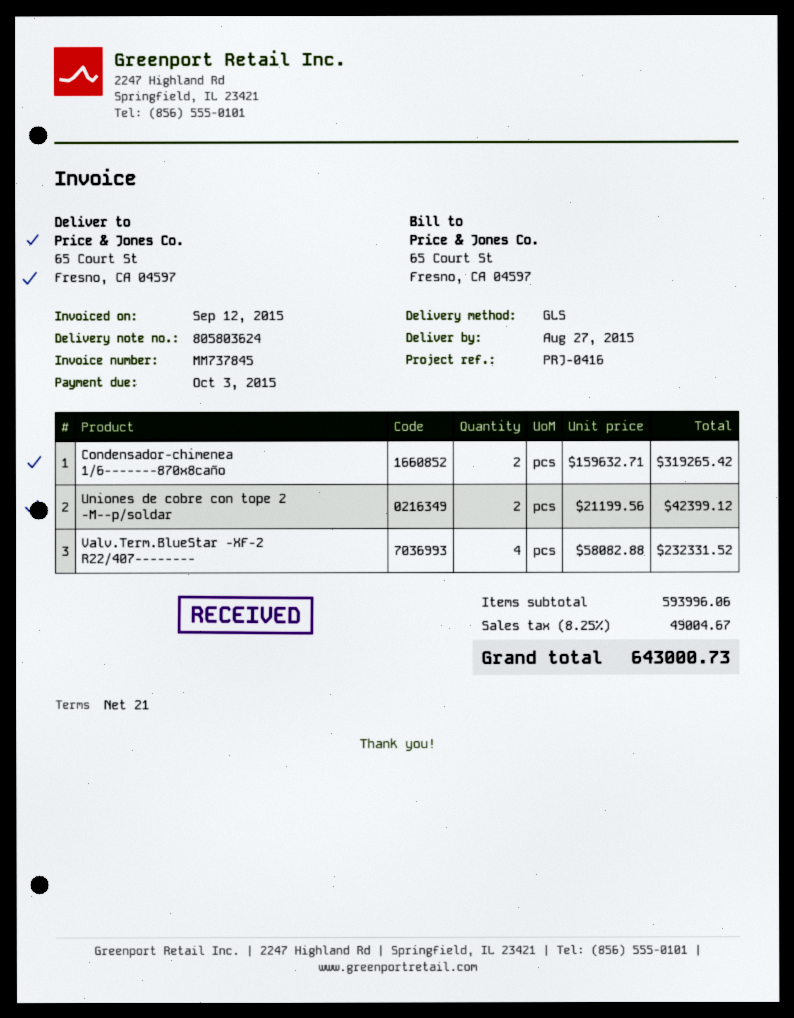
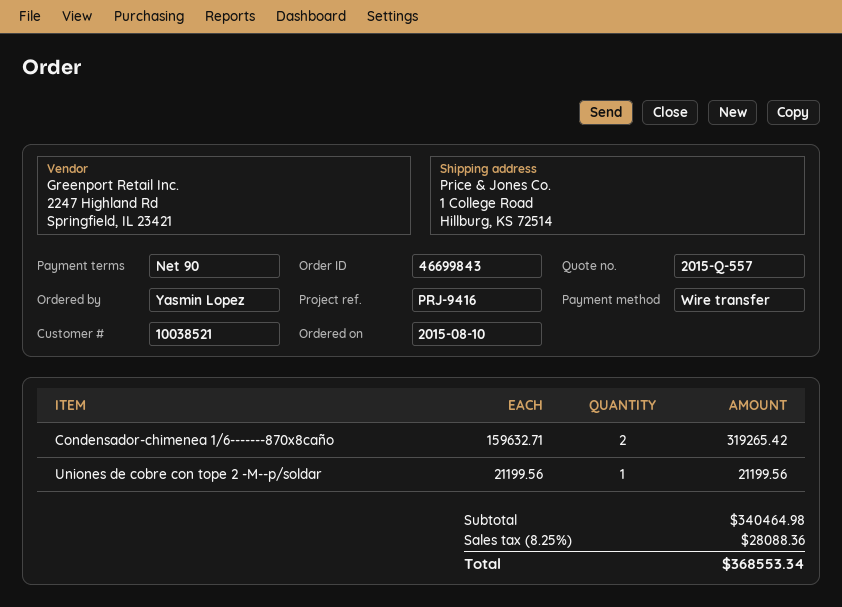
payment terms: 21 days -> 90 days
reference: PRJ-0416 -> PRJ-9416
ship to: 65 Court St, Fresno, CA 04597 -> 1 College Road, Hillburg, KS 72514
Uniones de cobre con tope 2 -M--p/soldar: 2 x 21199.56 = 42399.12 -> 1 x 21199.56 = 21199.56
Valv.Term.BlueStar -XF-2 R22/407--------: 4 x 58082.88 = 232331.52 -> none
subtotal: 593996.06 -> 340464.98
tax: 8.25% = 49004.67 -> 8.25% = 28088.36
total: 643000.73 -> 368553.34

